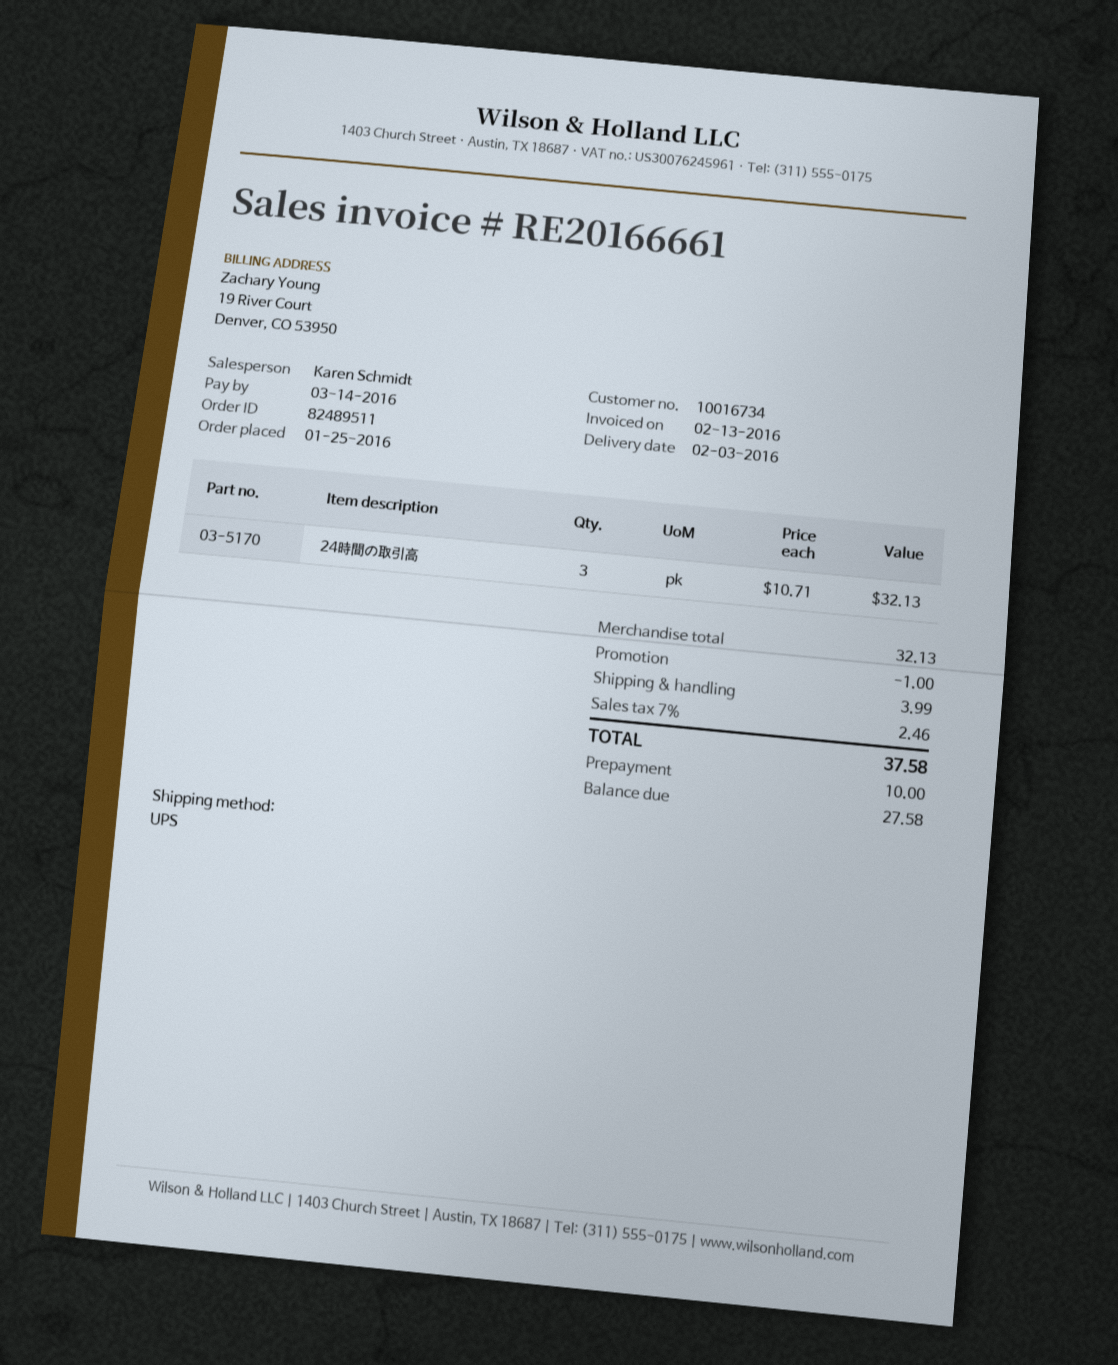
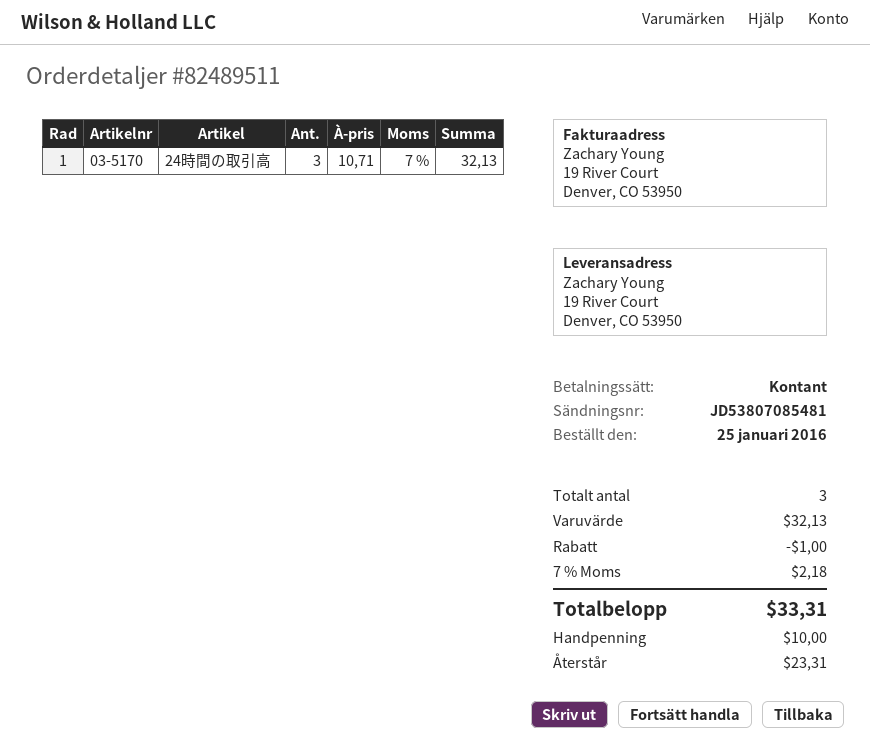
shipping: 3.99 -> none
tax: 7% = 2.46 -> 7% = 2.18
total: 37.58 -> 33.31
balance: 27.58 -> 23.31

